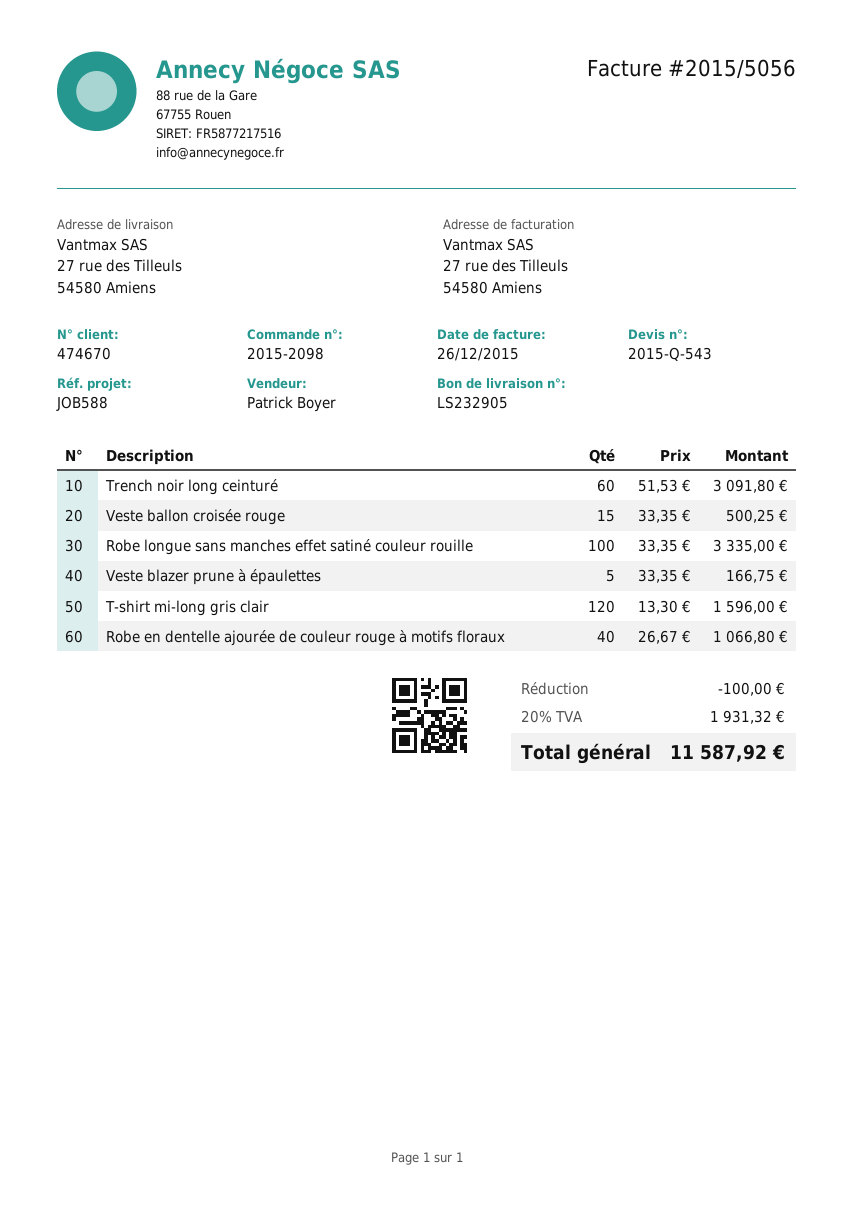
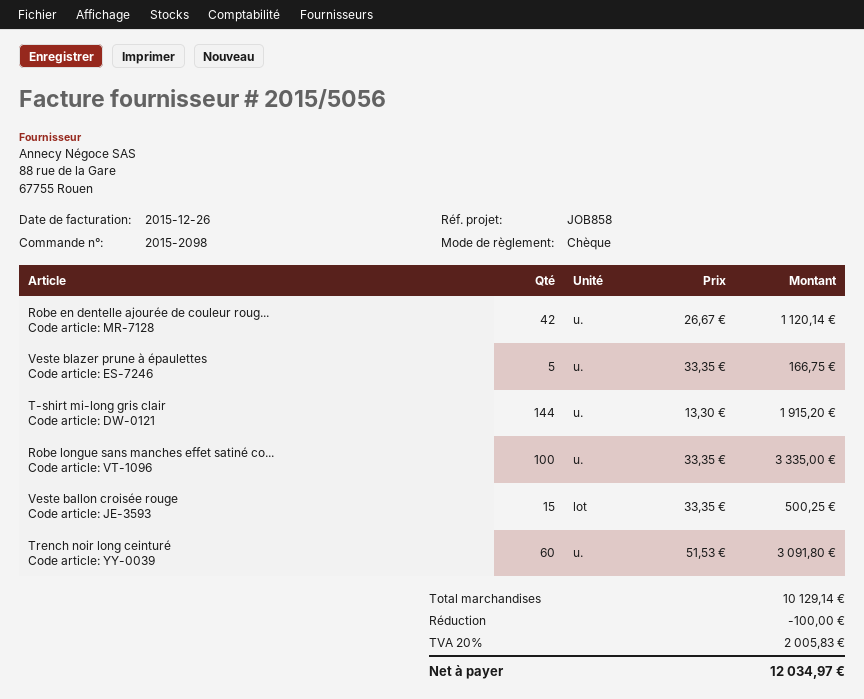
reference: JOB588 -> JOB858
T-shirt mi-long gris clair: 120 x 13.30 = 1596.00 -> 144 x 13.30 = 1915.20
Robe en dentelle ajourée de couleur rouge à motifs floraux: 40 x 26.67 = 1066.80 -> 42 x 26.67 = 1120.14
tax: 20% = 1931.32 -> 20% = 2005.83
total: 11587.92 -> 12034.97

